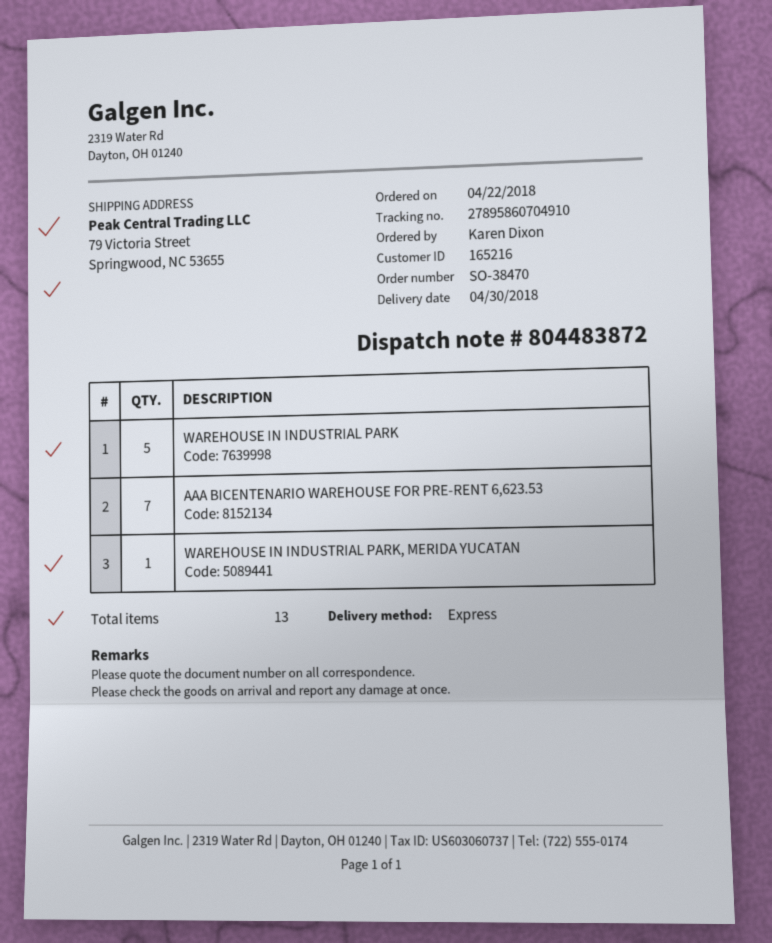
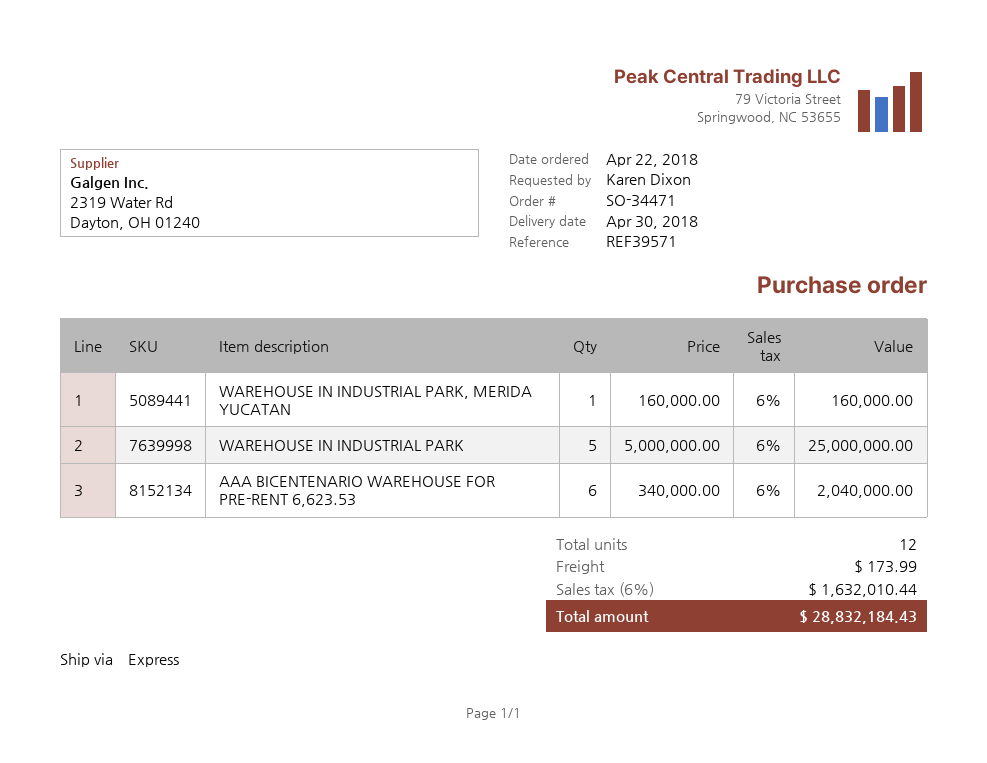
order number: SO-38470 -> SO-34471
AAA BICENTENARIO WAREHOUSE FOR PRE-RENT 6,623.53: 7 -> 6
total quantity: 13 -> 12

